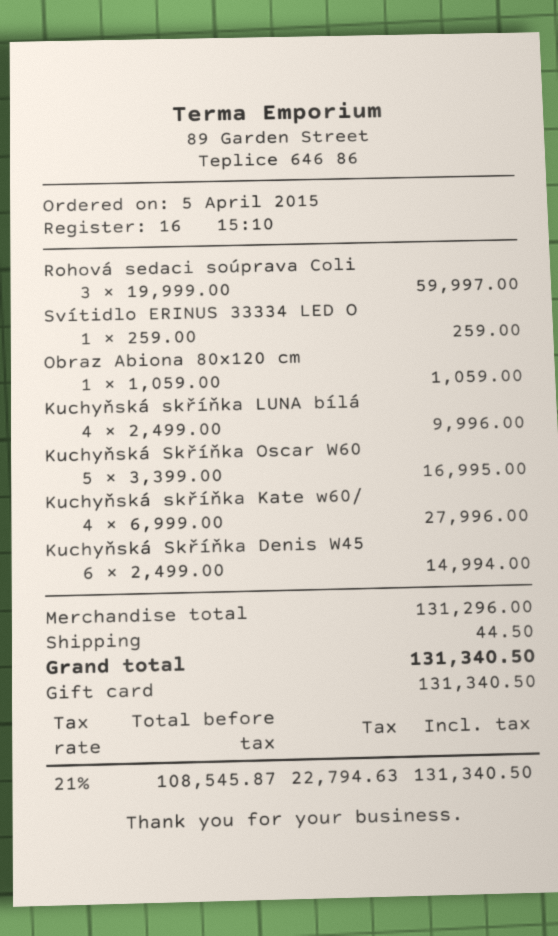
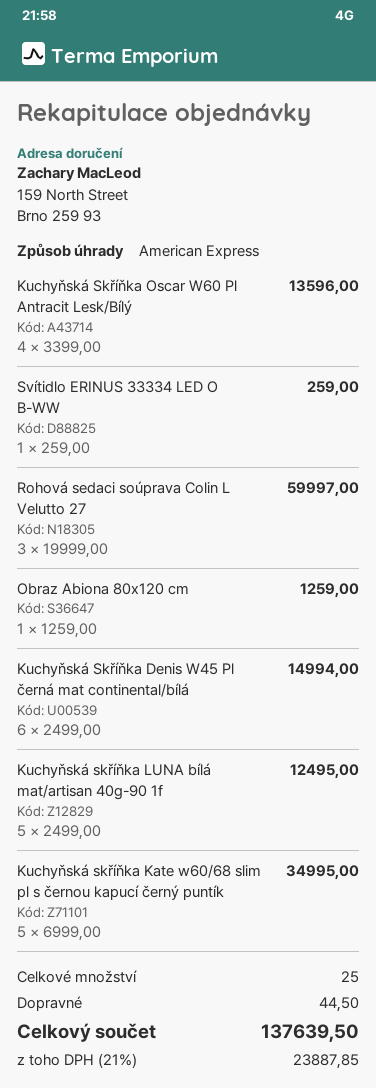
payment method: gift card -> American Express
Obraz Abiona 80x120 cm: 1 x 1059.00 = 1059.00 -> 1 x 1259.00 = 1259.00
Kuchyňská skříňka LUNA bílá: 4 x 2499.00 = 9996.00 -> 5 x 2499.00 = 12495.00
Kuchyňská Skříňka Oscar W60: 5 x 3399.00 = 16995.00 -> 4 x 3399.00 = 13596.00
Kuchyňská skříňka Kate w60/: 4 x 6999.00 = 27996.00 -> 5 x 6999.00 = 34995.00
tax: 21% = 22794.63 -> 21% = 23887.85
total: 131340.50 -> 137639.50

